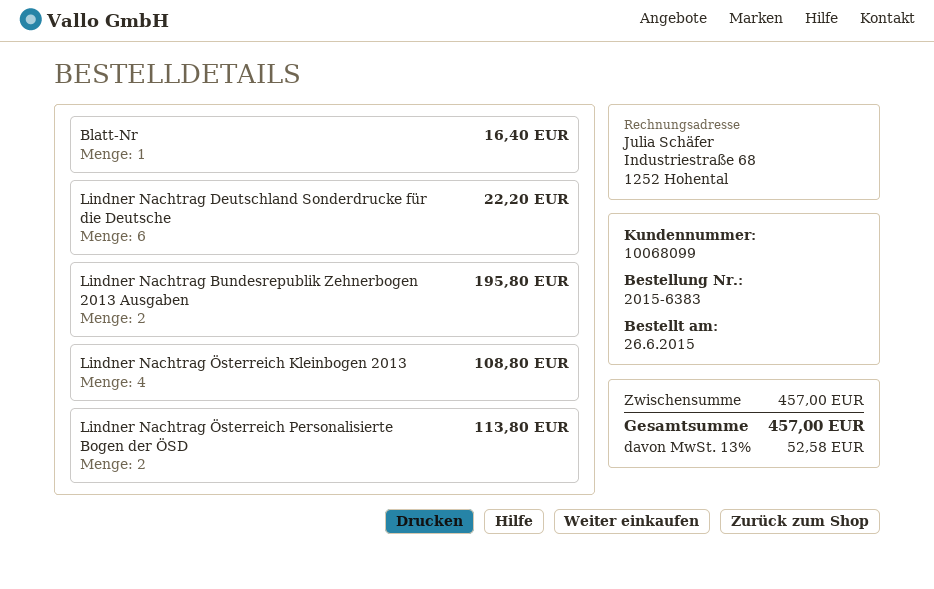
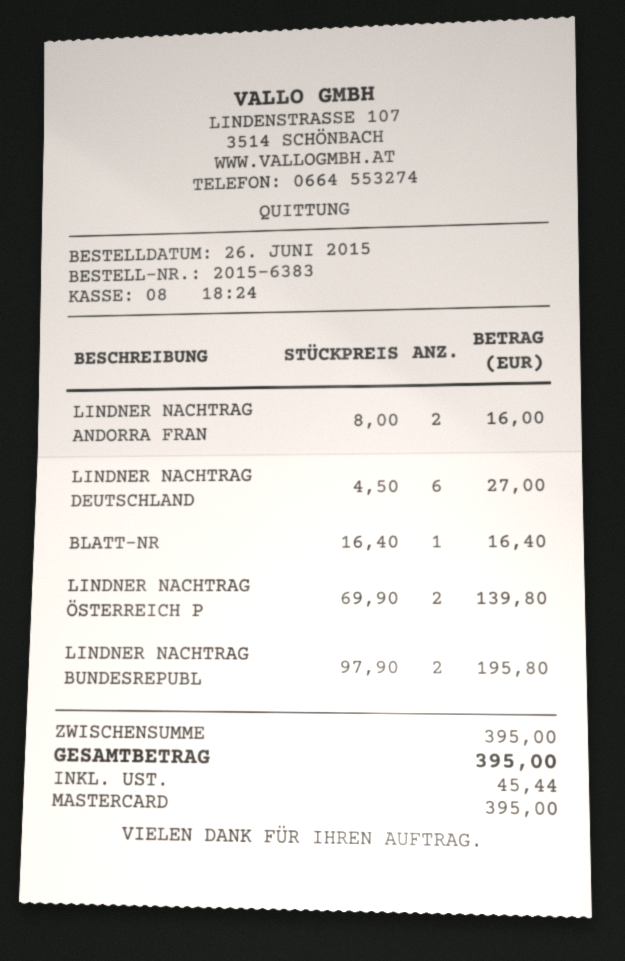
Lindner Nachtrag Deutschland Sonderdrucke für die Deutsche: 6 for 22.20 -> 6 for 27.00
Lindner Nachtrag Österreich Kleinbogen 2013: 4 for 108.80 -> none
Lindner Nachtrag Österreich Personalisierte Bogen der ÖSD: 2 for 113.80 -> 2 for 139.80
LINDNER NACHTRAG ANDORRA FRAN: none -> 2 for 16.00
subtotal: 457.00 -> 395.00
tax: 52.58 -> 45.44
total: 457.00 -> 395.00

